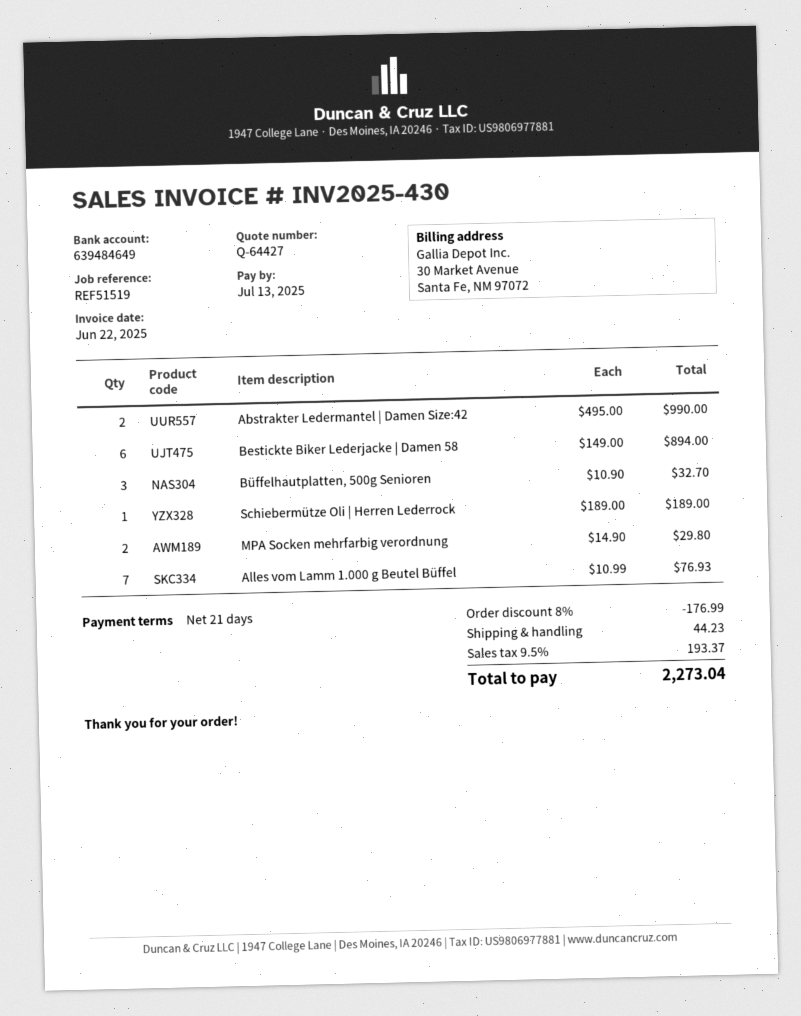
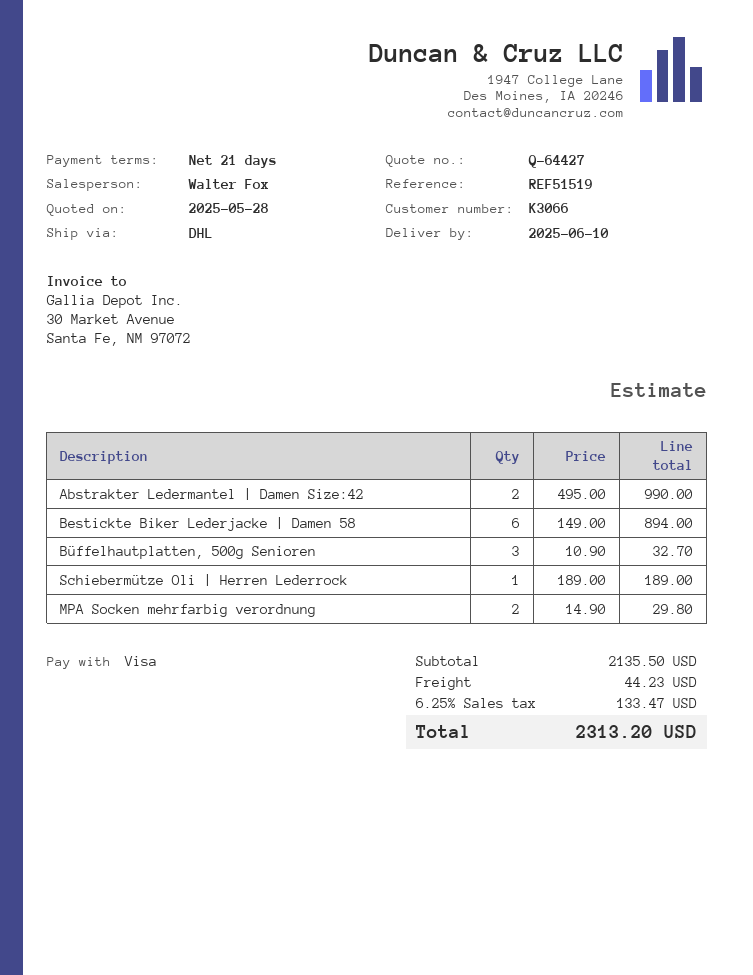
Alles vom Lamm 1.000 g Beutel Büffel: 7 x 10.99 = 76.93 -> none
discount: 8% = 176.99 -> none
tax: 9.5% = 193.37 -> 6.25% = 133.47
total: 2273.04 -> 2313.20

